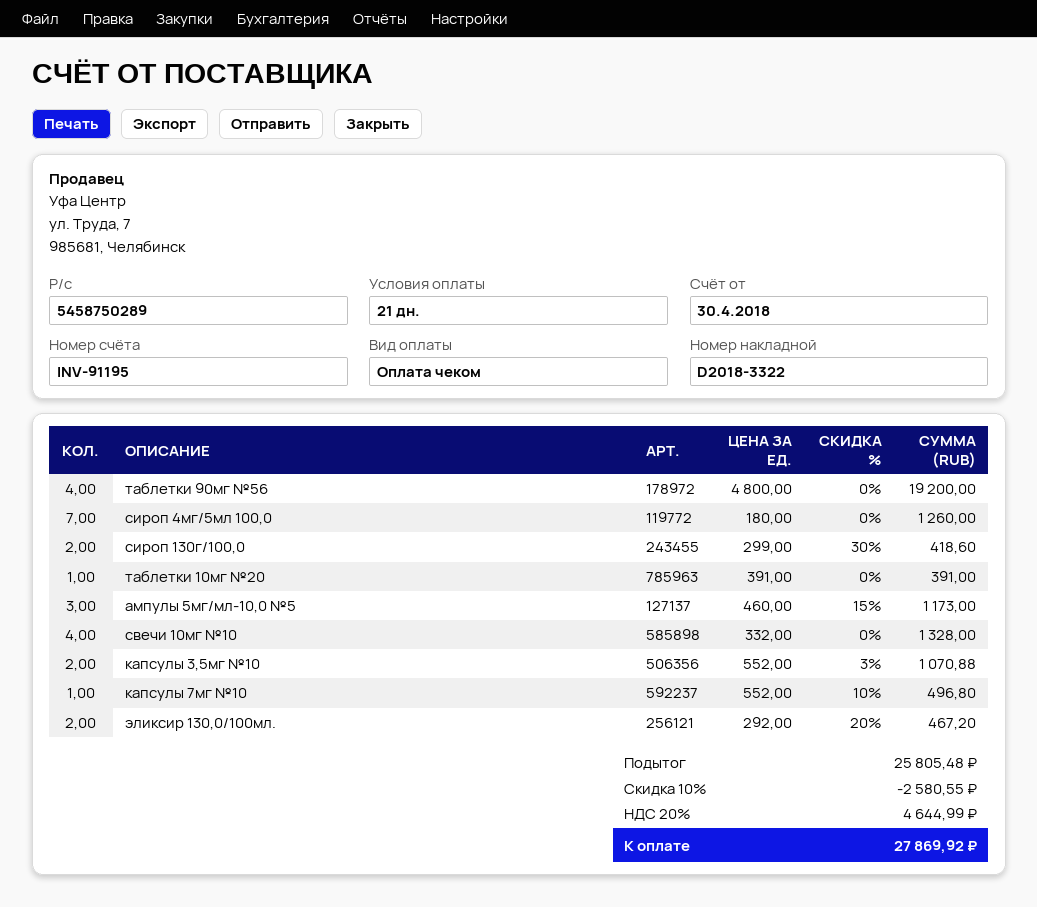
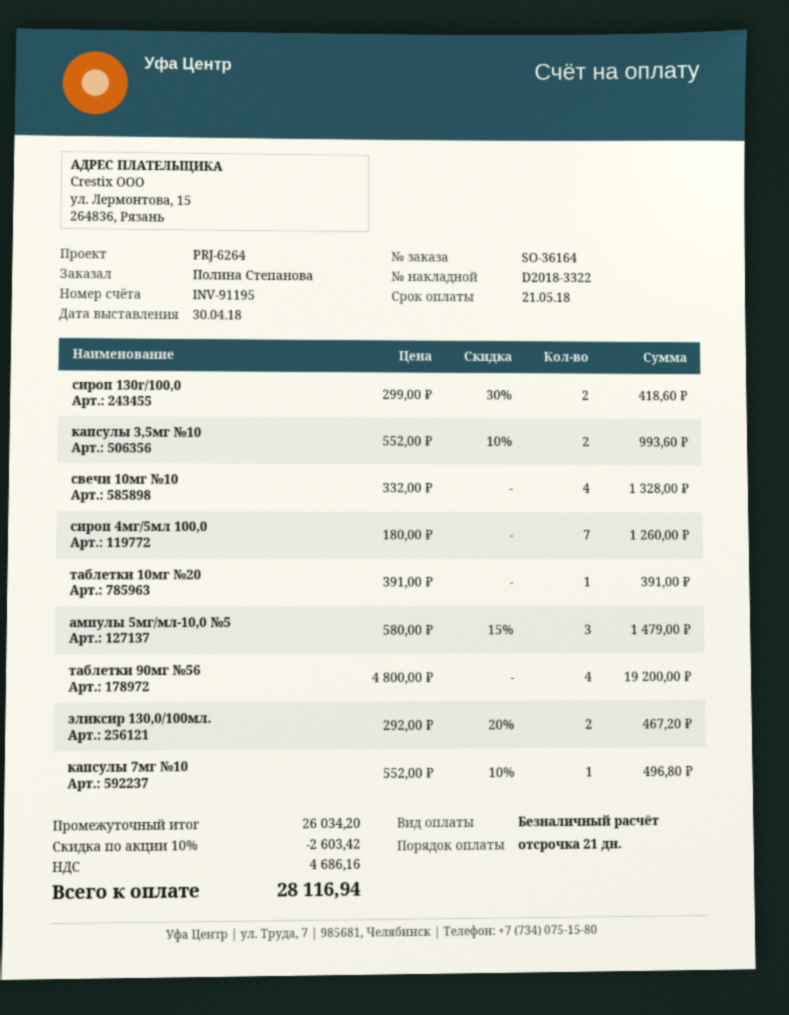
payment method: cheque -> bank transfer
ампулы 5мг/мл-10,0 №5: 3 x 460.00 - 15% = 1173.00 -> 3 x 580.00 - 15% = 1479.00
капсулы 3,5мг №10: 2 x 552.00 - 3% = 1070.88 -> 2 x 552.00 - 10% = 993.60
subtotal: 25805.48 -> 26034.20
discount: 10% = 2580.55 -> 10% = 2603.42
tax: 4644.99 -> 4686.16
total: 27869.92 -> 28116.94

